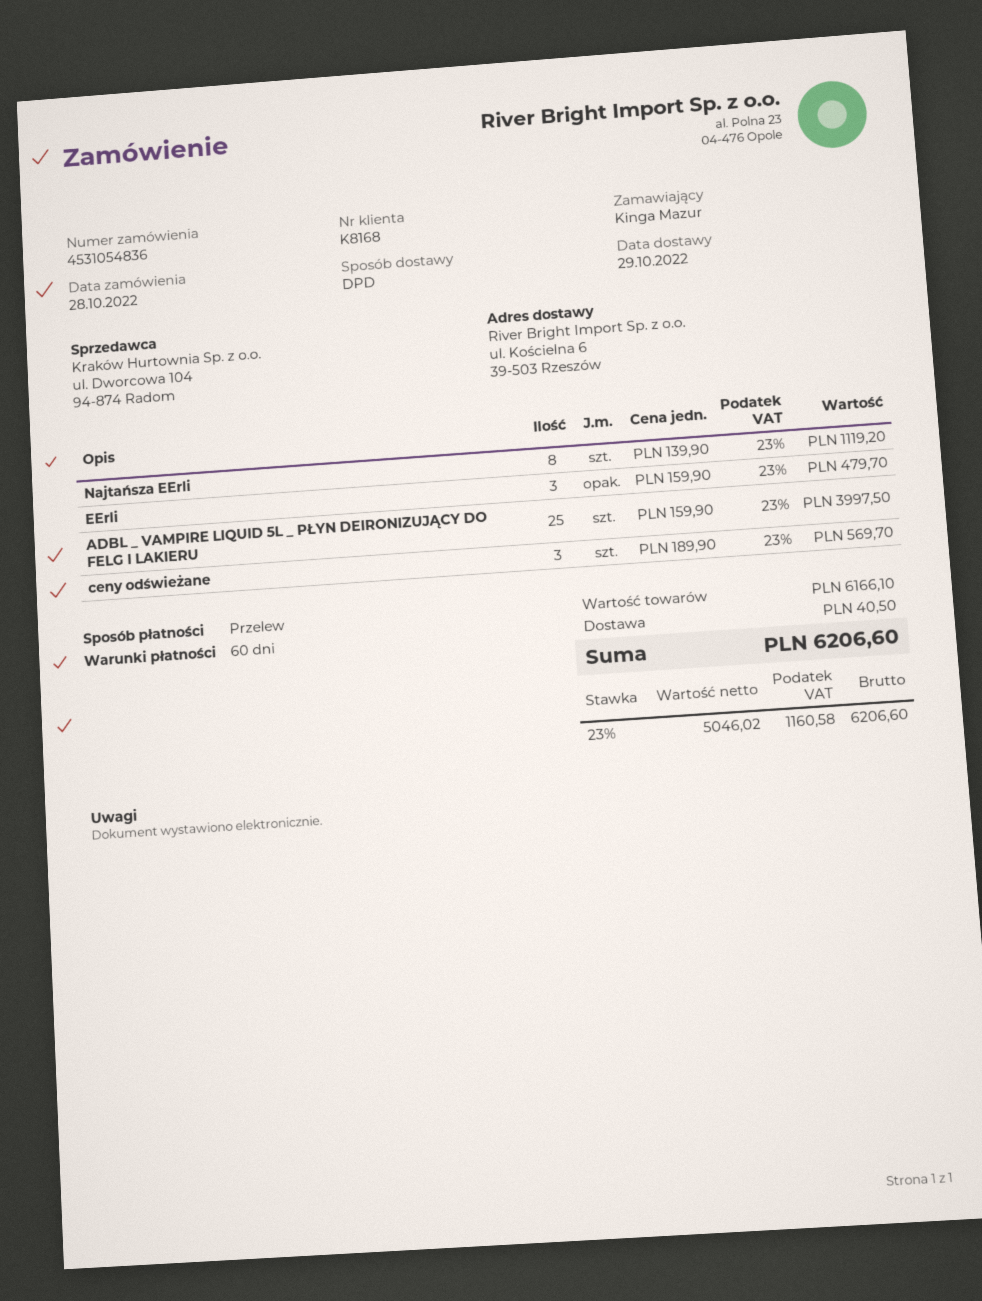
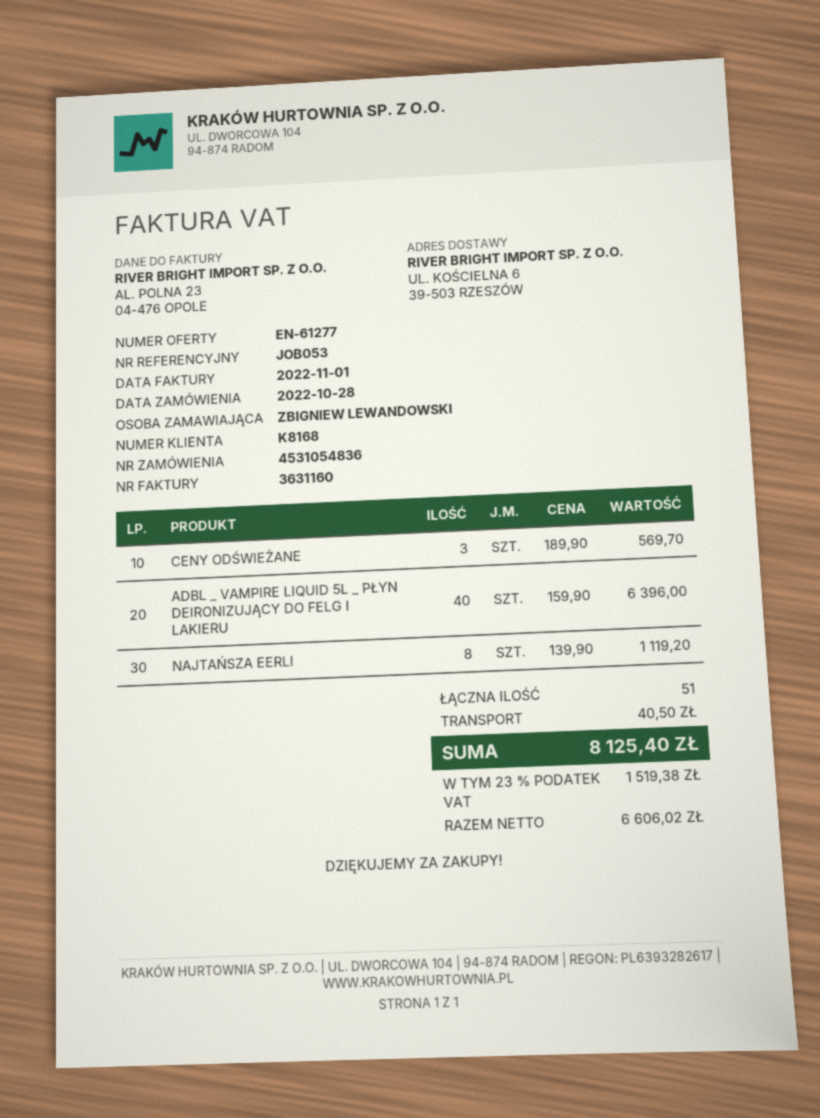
ordered by: Kinga Mazur -> ZBIGNIEW LEWANDOWSKI
EErli: 3 x 159.90 = 479.70 -> none
ADBL _ VAMPIRE LIQUID 5L _ PŁYN DEIRONIZUJĄCY DO FELG I LAKIERU: 25 x 159.90 = 3997.50 -> 40 x 159.90 = 6396.00
net: 5046.02 -> 6606.02
tax: 23% = 1160.58 -> 23% = 1519.38
total: 6206.60 -> 8125.40

